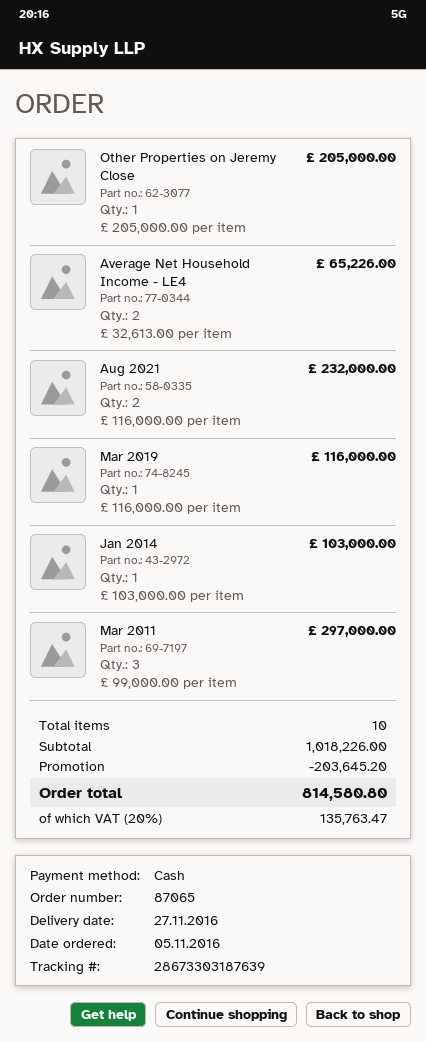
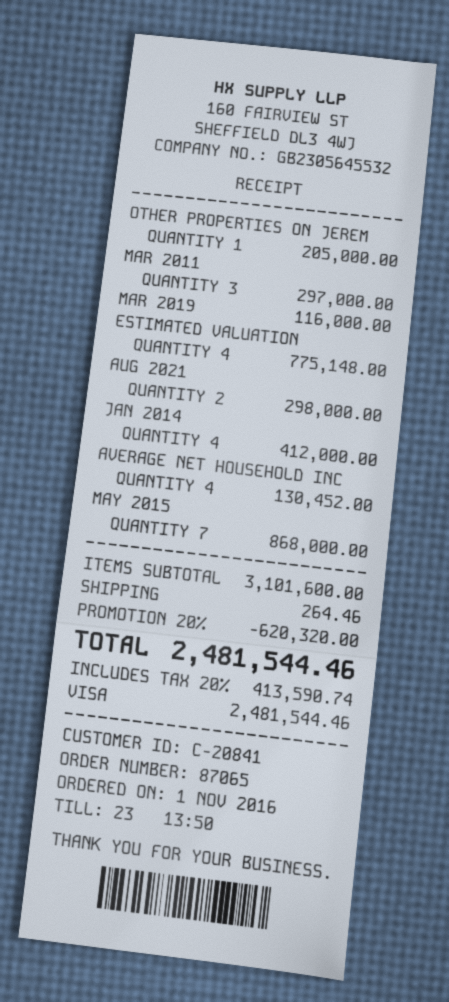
order date: 2016-11-05 -> 2016-11-01
payment method: cash -> Visa
Average Net Household Income - LE4: 2 for 65226.00 -> 4 for 130452.00
Aug 2021: 2 for 232000.00 -> 2 for 298000.00
Jan 2014: 1 for 103000.00 -> 4 for 412000.00
ESTIMATED VALUATION: none -> 4 for 775148.00
MAY 2015: none -> 7 for 868000.00
subtotal: 1018226.00 -> 3101600.00
discount: 203645.20 -> 620320.00
shipping: none -> 264.46
tax: 20% = 135763.47 -> 20% = 413590.74
total: 814580.80 -> 2481544.46

